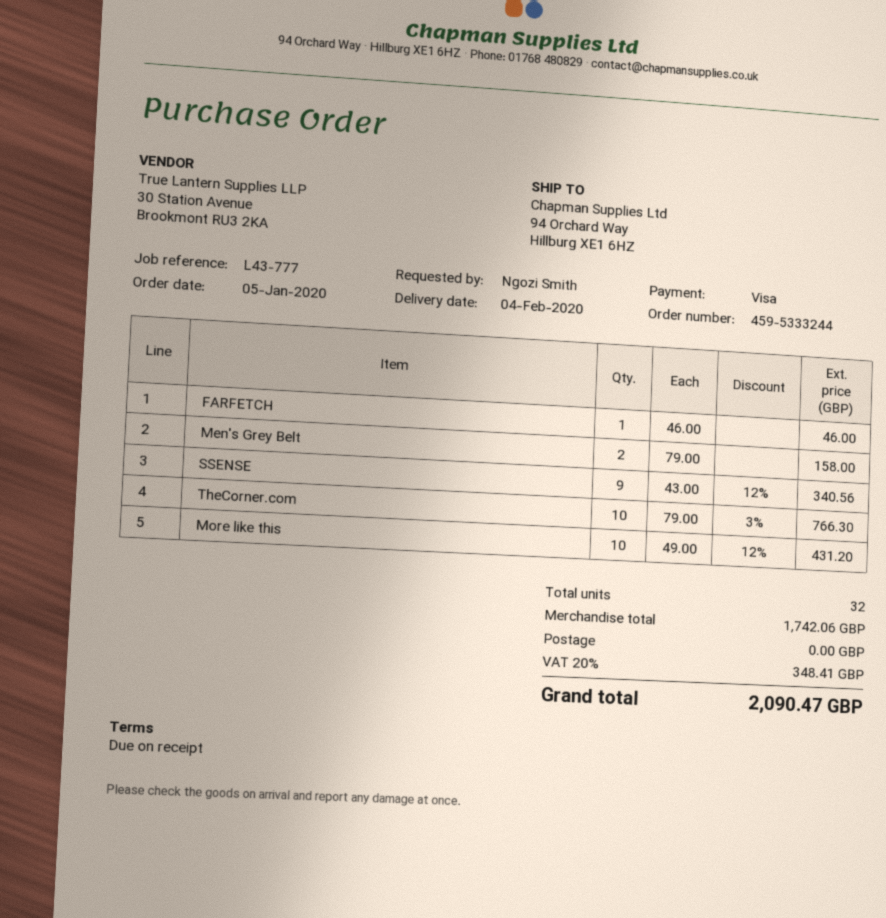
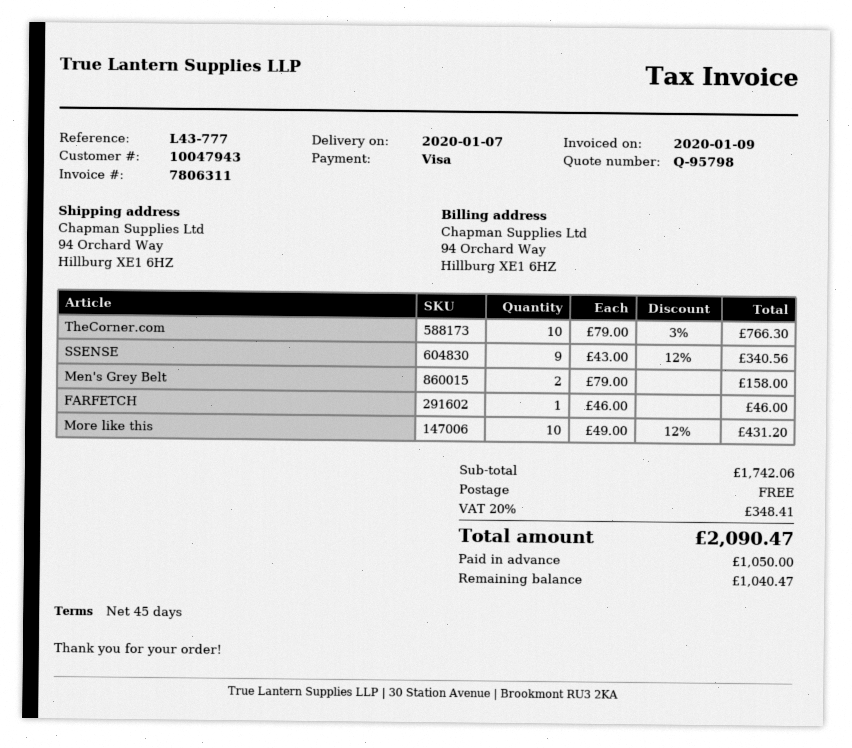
delivery date: 2020-02-04 -> 2020-01-07
payment terms: on receipt -> 45 days

